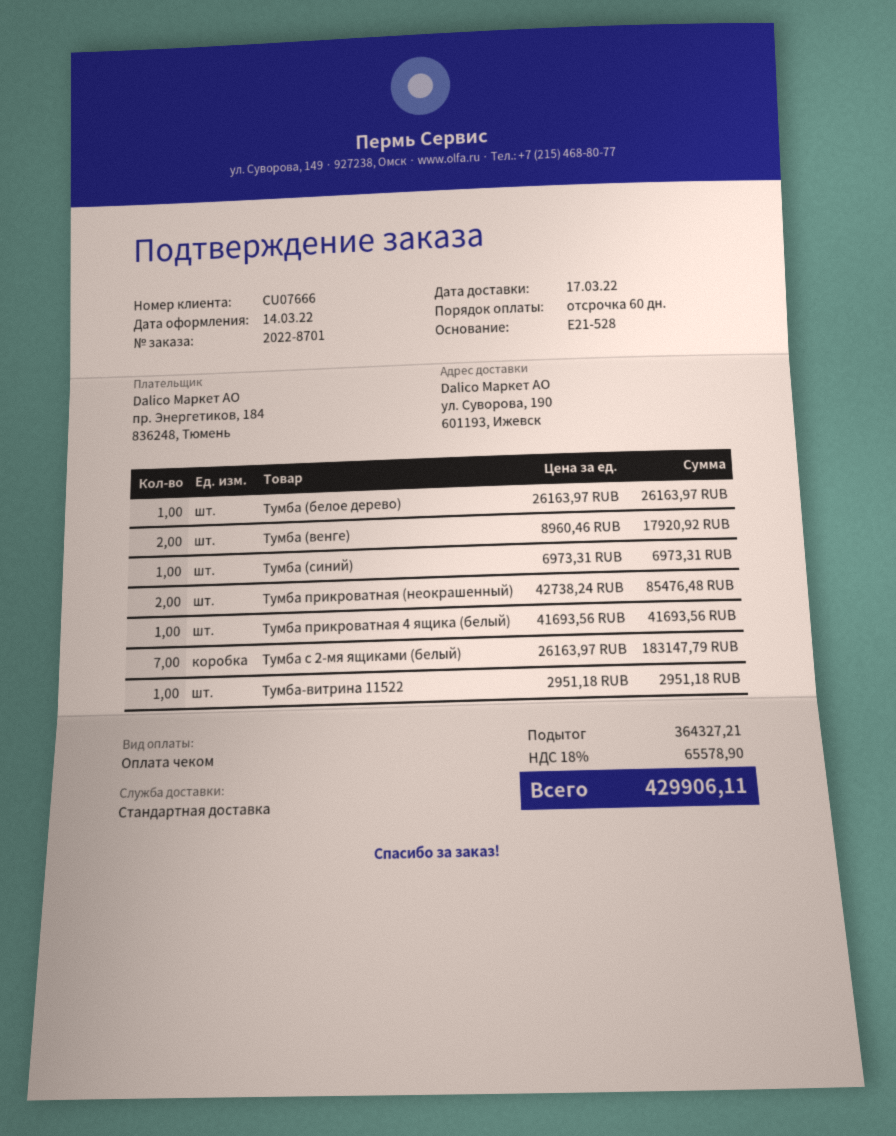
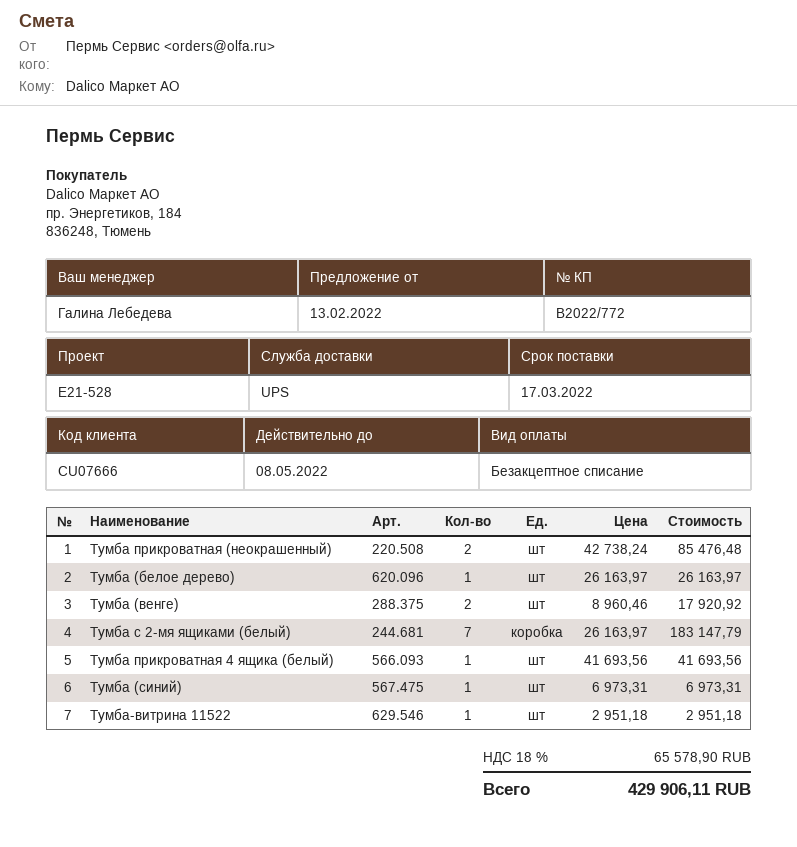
payment method: cheque -> direct debit
shipping method: standard -> UPS

